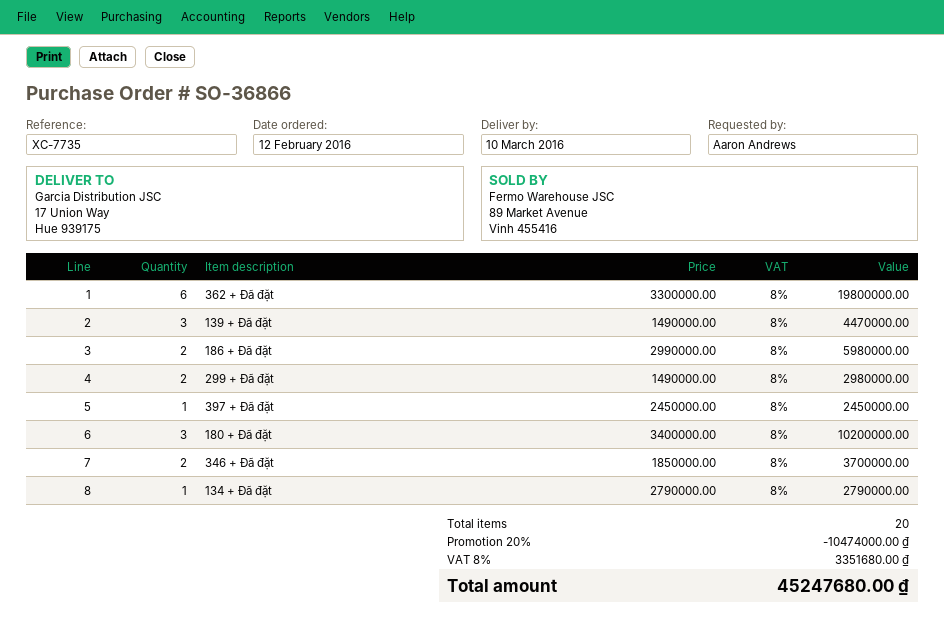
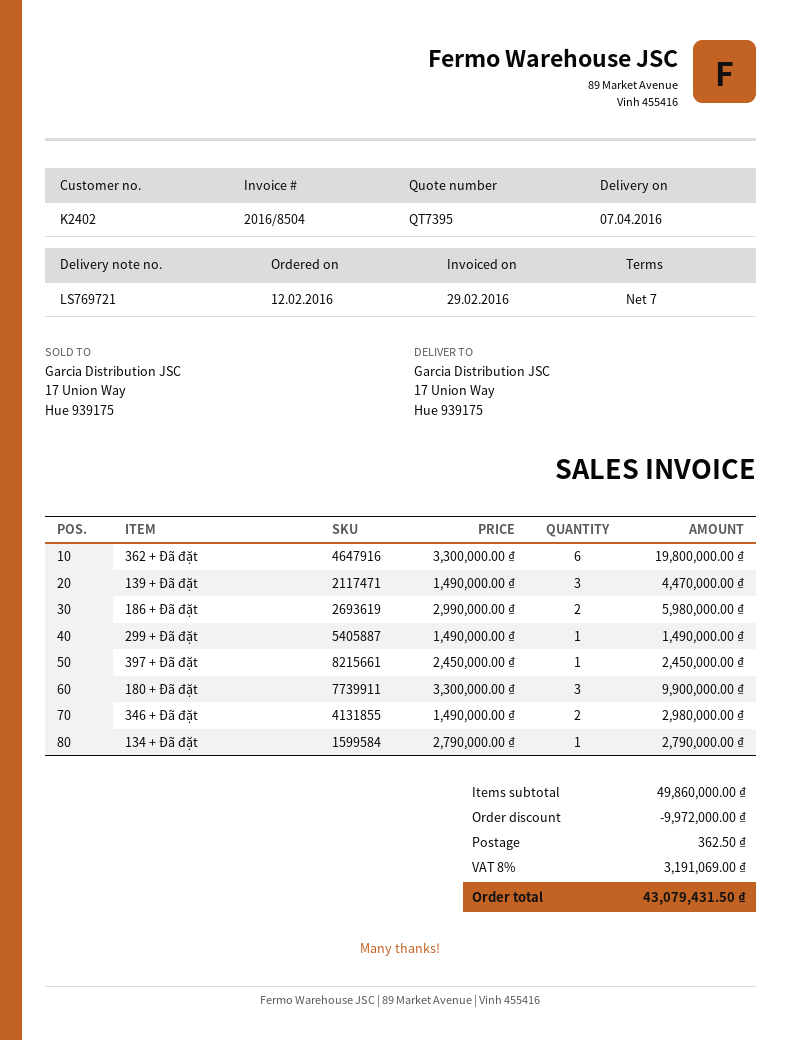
delivery date: 2016-03-10 -> 2016-04-07
299 + Đã đặt: 2 x 1490000.00 = 2980000.00 -> 1 x 1490000.00 = 1490000.00
180 + Đã đặt: 3 x 3400000.00 = 10200000.00 -> 3 x 3300000.00 = 9900000.00
346 + Đã đặt: 2 x 1850000.00 = 3700000.00 -> 2 x 1490000.00 = 2980000.00
discount: 10474000.00 -> 9972000.00
shipping: none -> 362.50
tax: 8% = 3351680.00 -> 8% = 3191069.00
total: 45247680.00 -> 43079431.50

